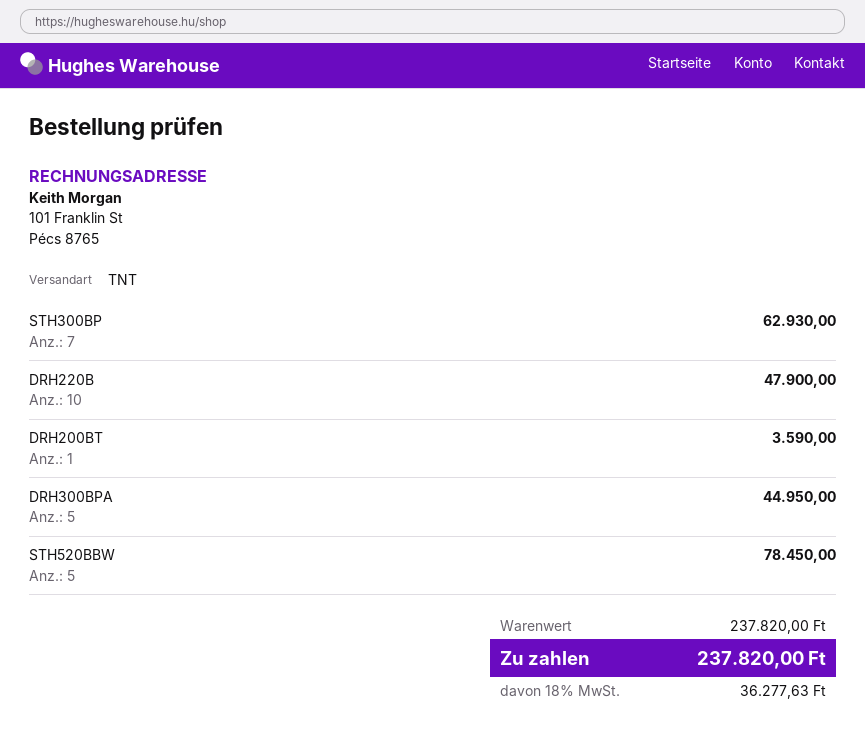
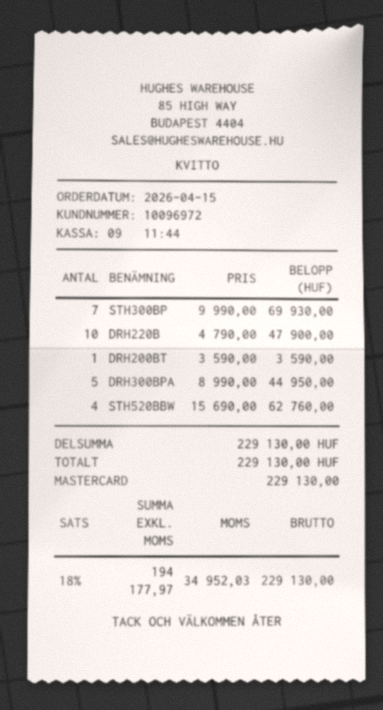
STH300BP: 7 for 62930.00 -> 7 for 69930.00
STH520BBW: 5 for 78450.00 -> 4 for 62760.00
subtotal: 237820.00 -> 229130.00
tax: 18% = 36277.63 -> 18% = 34952.03
total: 237820.00 -> 229130.00

